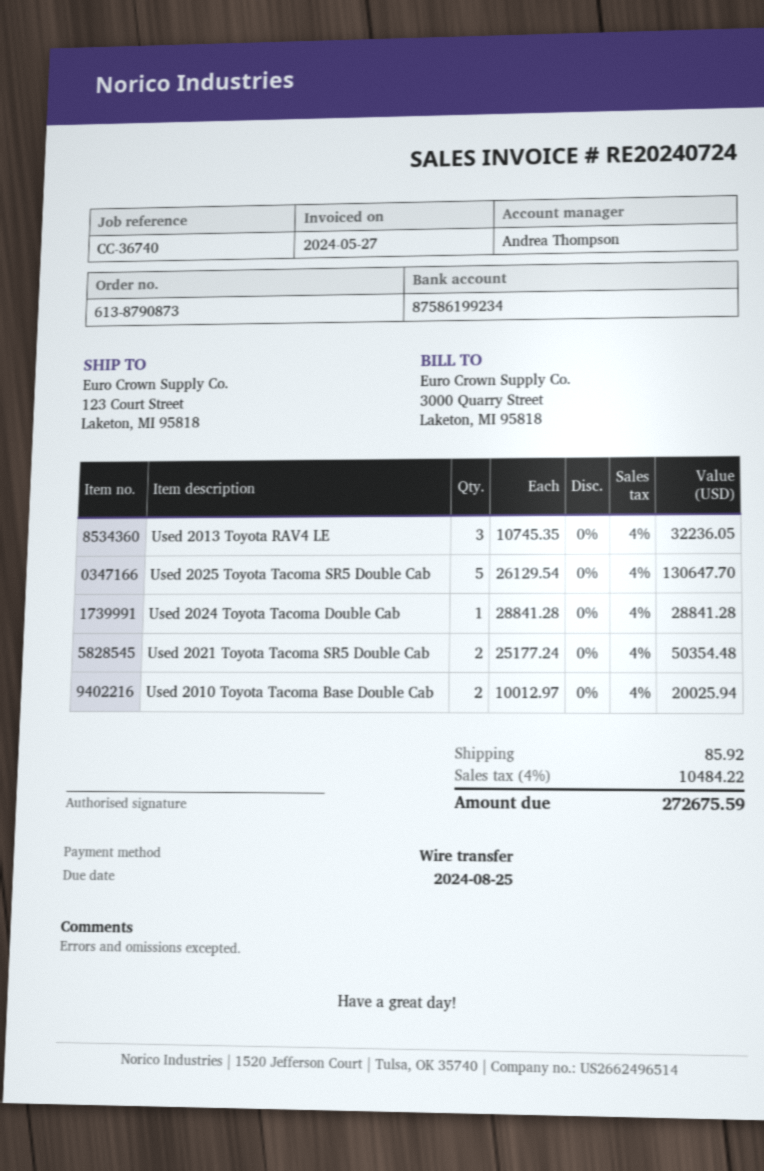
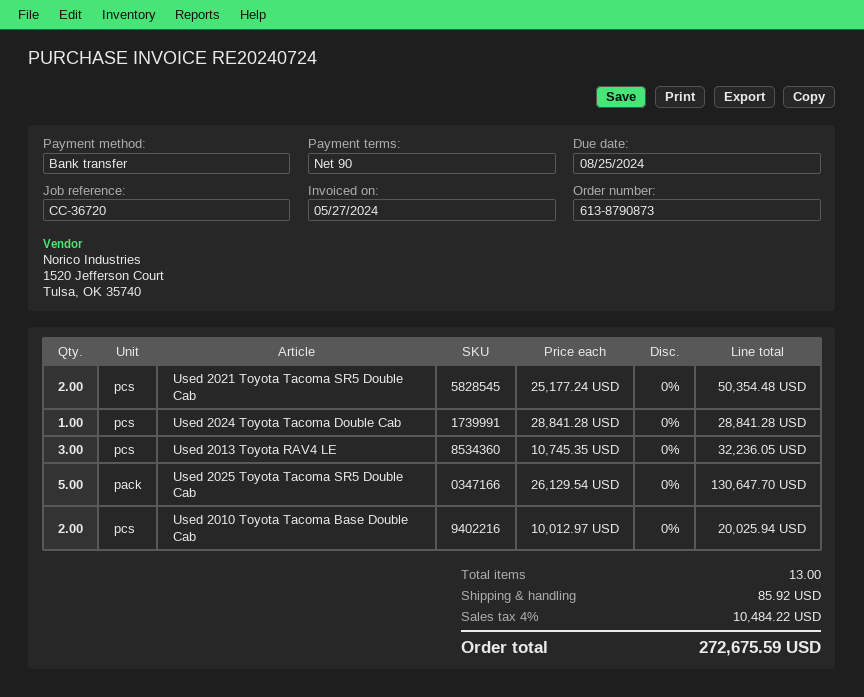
reference: CC-36740 -> CC-36720

